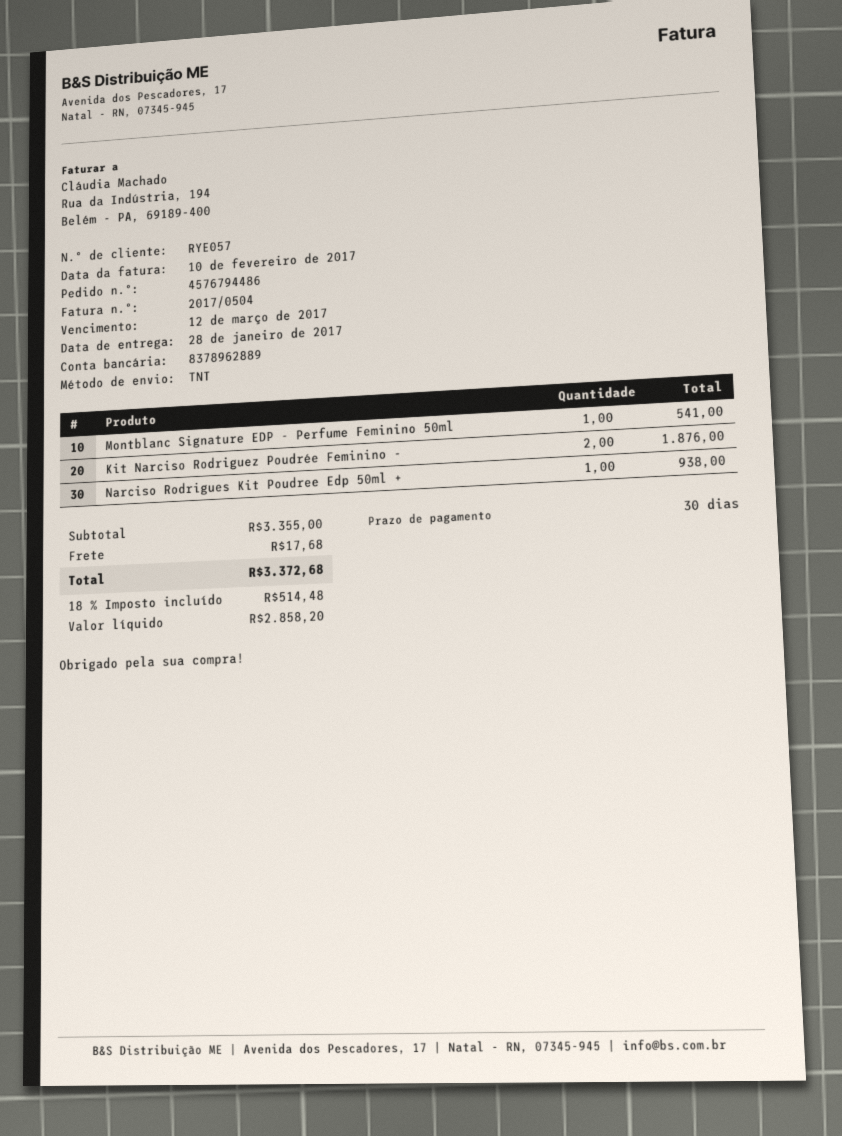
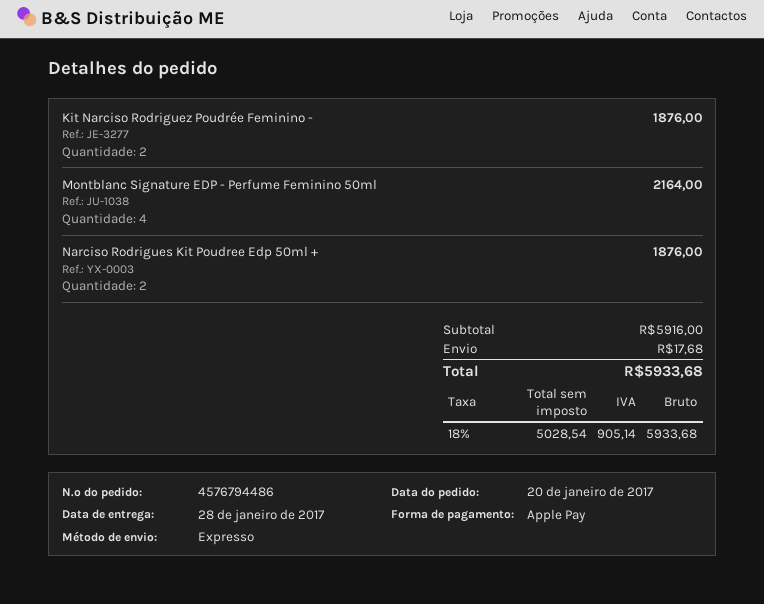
shipping method: TNT -> express
Montblanc Signature EDP - Perfume Feminino 50ml: 1 for 541.00 -> 4 for 2164.00
Narciso Rodrigues Kit Poudree Edp 50ml +: 1 for 938.00 -> 2 for 1876.00
subtotal: 3355.00 -> 5916.00
net: 2858.20 -> 5028.54
tax: 18% = 514.48 -> 18% = 905.14
total: 3372.68 -> 5933.68

